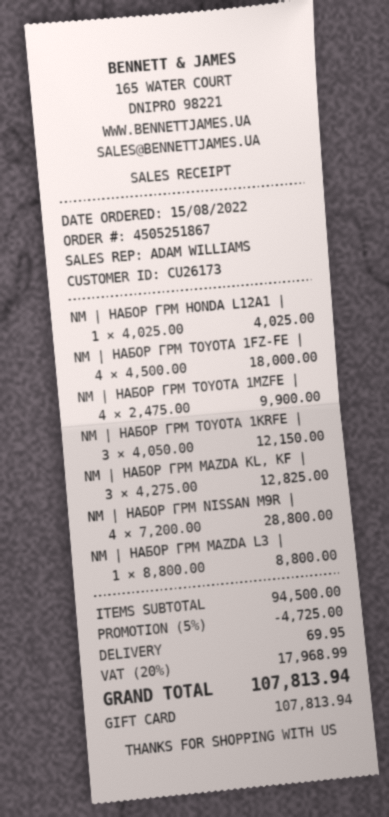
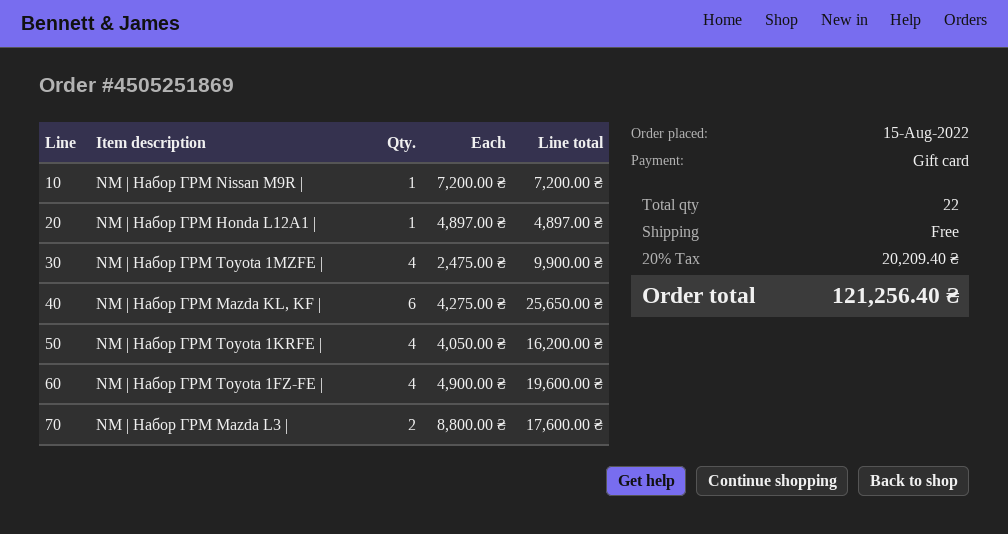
order number: 4505251867 -> 4505251869
NM | НАБОР ГРМ HONDA L12A1 |: 1 x 4025.00 = 4025.00 -> 1 x 4897.00 = 4897.00
NM | НАБОР ГРМ TOYOTA 1FZ-FE |: 4 x 4500.00 = 18000.00 -> 4 x 4900.00 = 19600.00
NM | НАБОР ГРМ TOYOTA 1KRFE |: 3 x 4050.00 = 12150.00 -> 4 x 4050.00 = 16200.00
NM | НАБОР ГРМ MAZDA KL, KF |: 3 x 4275.00 = 12825.00 -> 6 x 4275.00 = 25650.00
NM | НАБОР ГРМ NISSAN M9R |: 4 x 7200.00 = 28800.00 -> 1 x 7200.00 = 7200.00
NM | НАБОР ГРМ MAZDA L3 |: 1 x 8800.00 = 8800.00 -> 2 x 8800.00 = 17600.00
discount: 5% = 4725.00 -> none
shipping: 69.95 -> 0.00
tax: 20% = 17968.99 -> 20% = 20209.40
total: 107813.94 -> 121256.40

